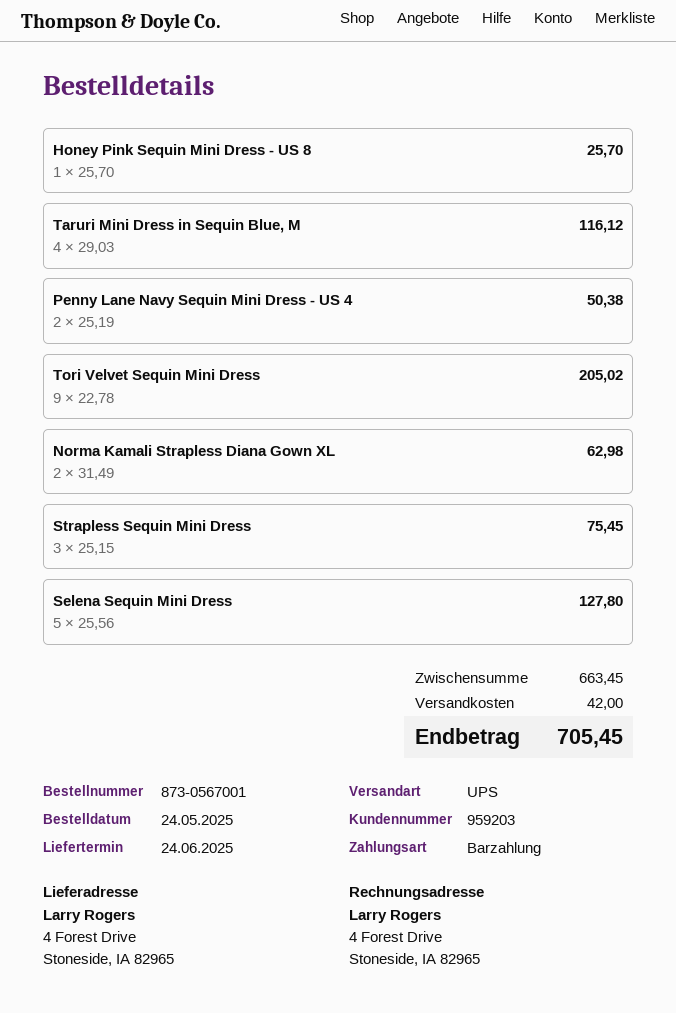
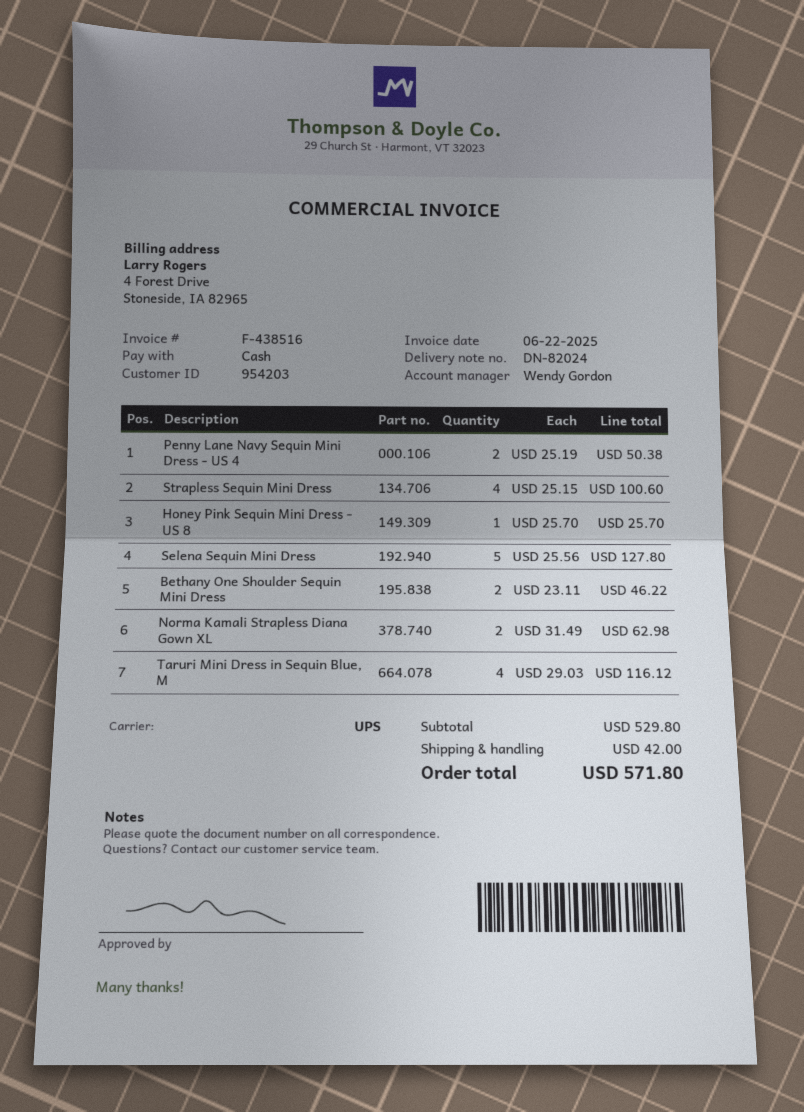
customer number: 959203 -> 954203
Tori Velvet Sequin Mini Dress: 9 x 22.78 = 205.02 -> none
Strapless Sequin Mini Dress: 3 x 25.15 = 75.45 -> 4 x 25.15 = 100.60
Bethany One Shoulder Sequin Mini Dress: none -> 2 x 23.11 = 46.22
subtotal: 663.45 -> 529.80
total: 705.45 -> 571.80

